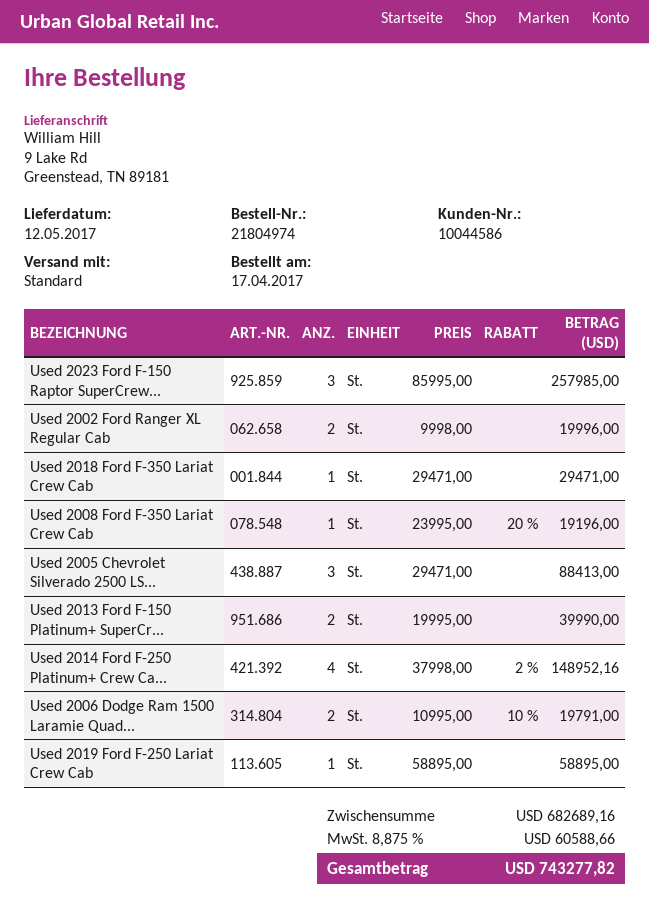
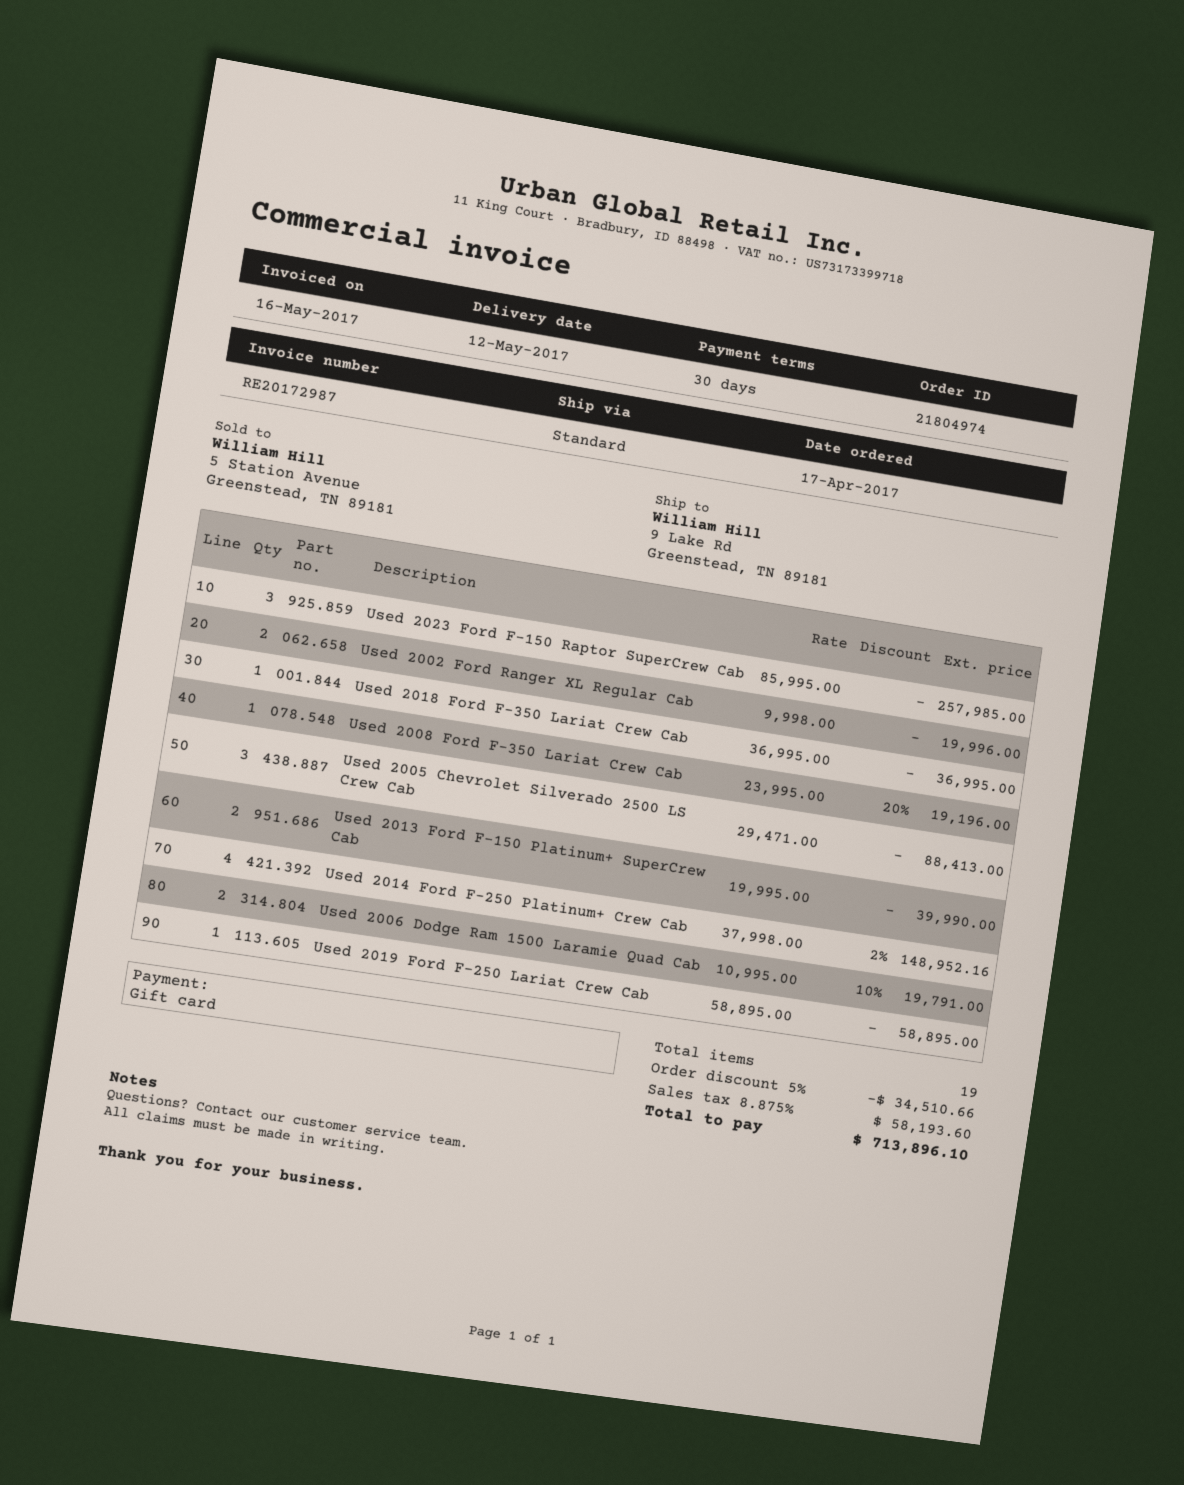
Used 2018 Ford F-350 Lariat Crew Cab: 1 x 29471.00 = 29471.00 -> 1 x 36995.00 = 36995.00
discount: none -> 5% = 34510.66
tax: 8.875% = 60588.66 -> 8.875% = 58193.60
total: 743277.82 -> 713896.10

